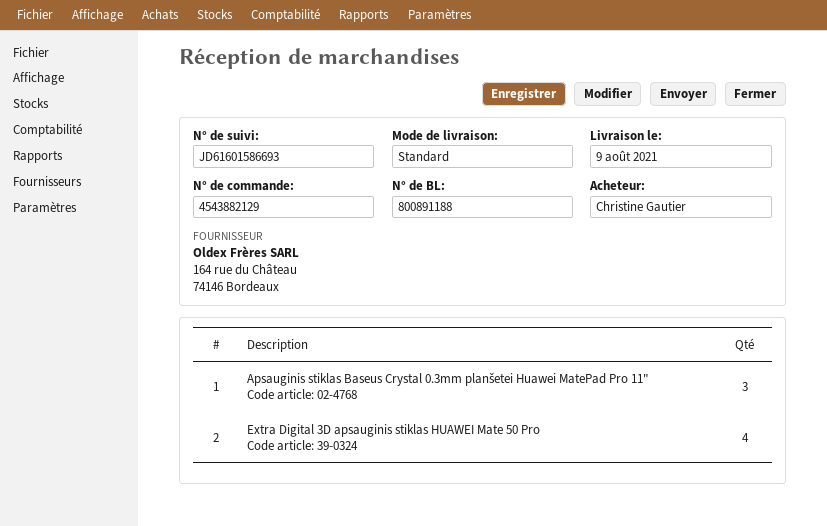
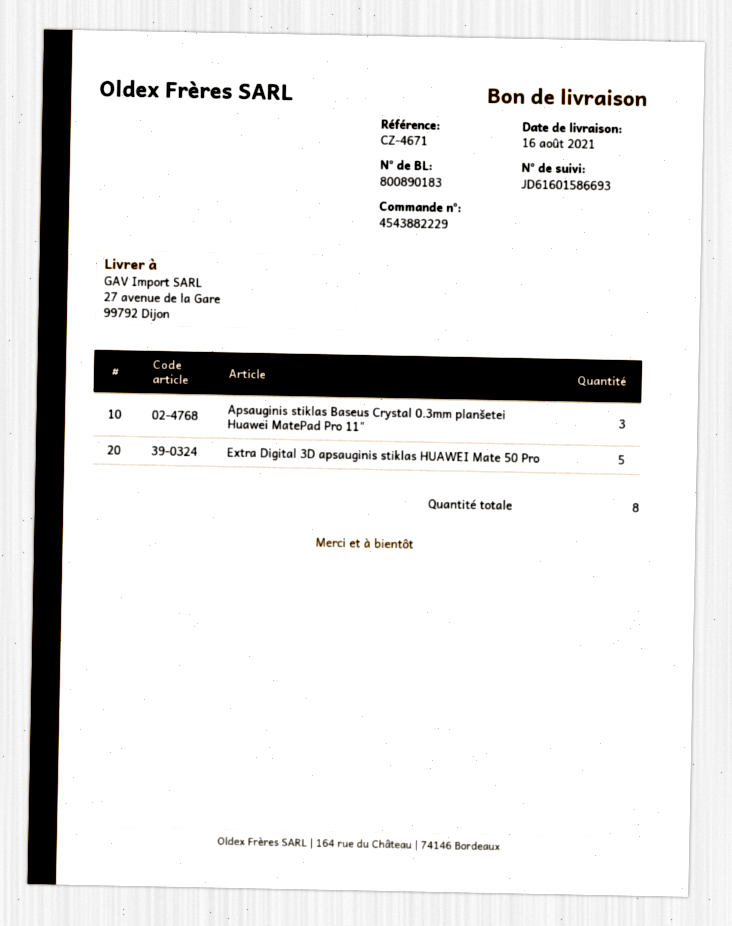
order number: 4543882129 -> 4543882229
delivery note number: 800891188 -> 800890183
delivery date: 2021-08-09 -> 2021-08-16
Extra Digital 3D apsauginis stiklas HUAWEI Mate 50 Pro: 4 -> 5

